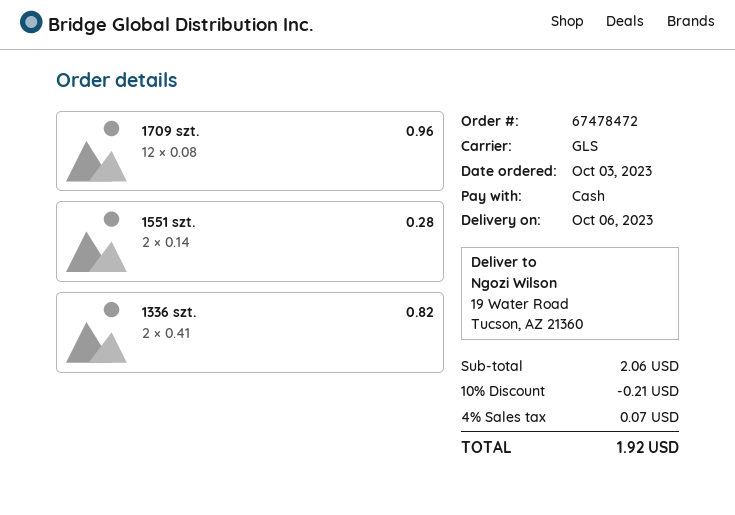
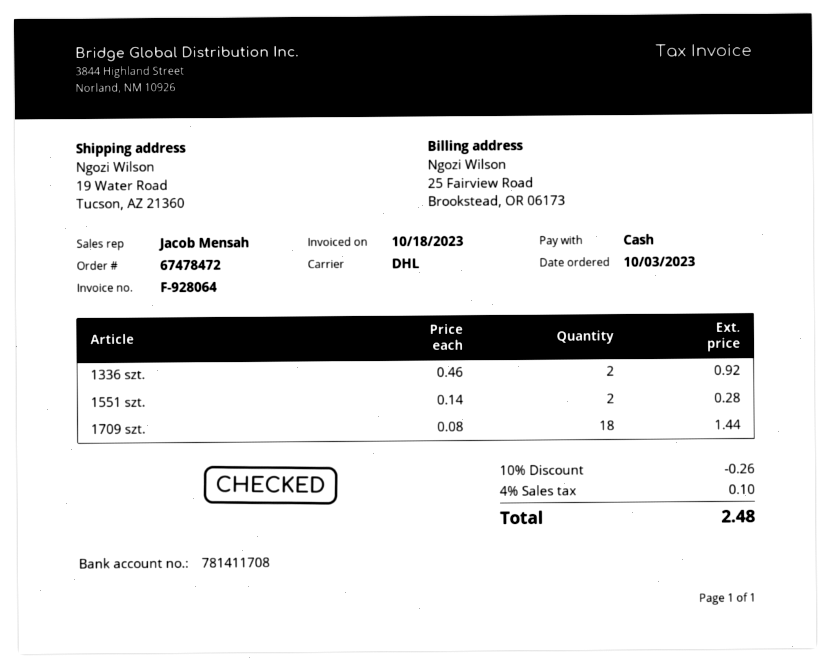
shipping method: GLS -> DHL
1709 szt.: 12 x 0.08 = 0.96 -> 18 x 0.08 = 1.44
1336 szt.: 2 x 0.41 = 0.82 -> 2 x 0.46 = 0.92
discount: 10% = 0.21 -> 10% = 0.26
tax: 4% = 0.07 -> 4% = 0.10
total: 1.92 -> 2.48

